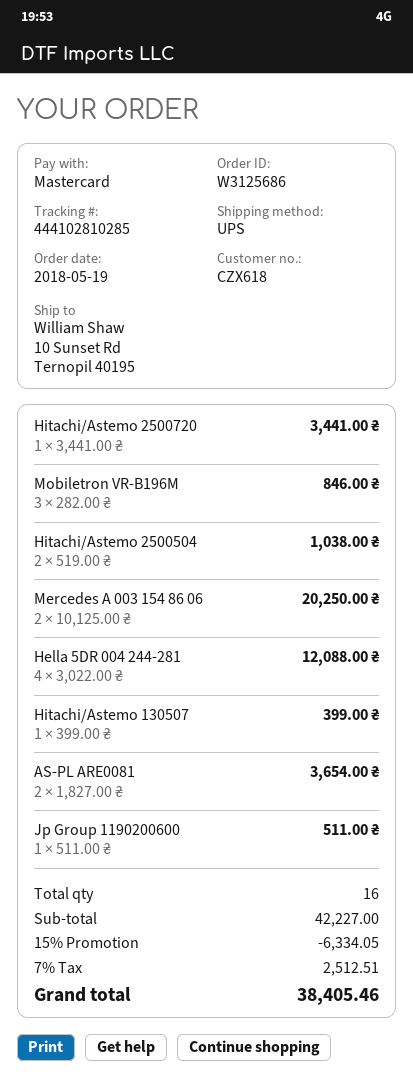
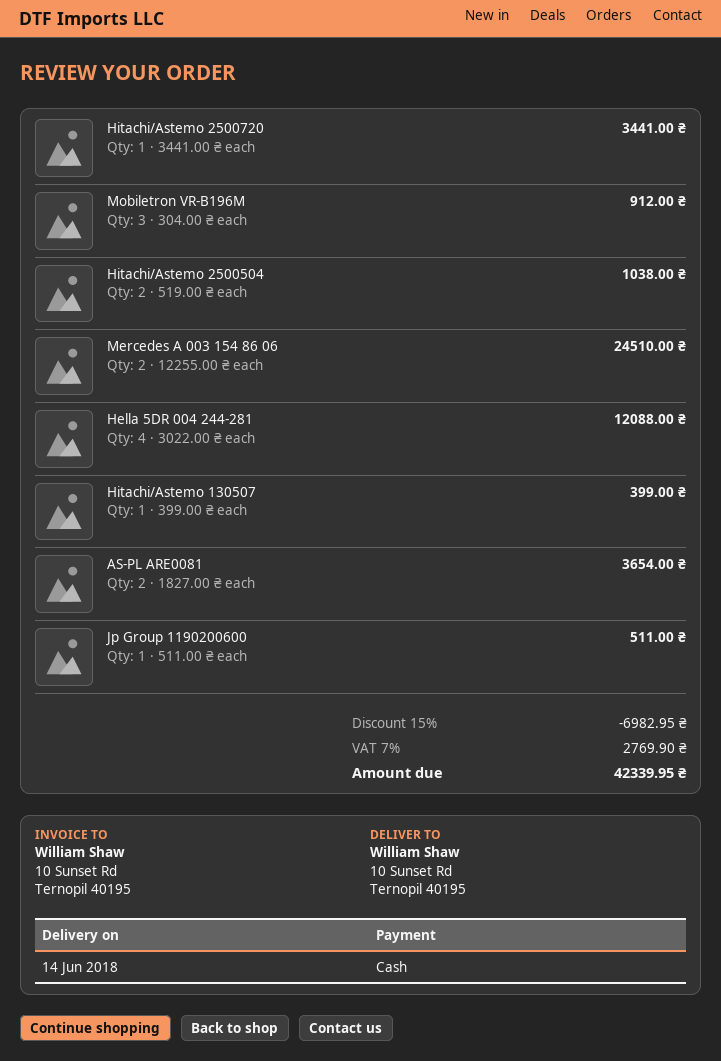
payment method: Mastercard -> cash
Mobiletron VR-B196M: 3 x 282.00 = 846.00 -> 3 x 304.00 = 912.00
Mercedes A 003 154 86 06: 2 x 10125.00 = 20250.00 -> 2 x 12255.00 = 24510.00
discount: 15% = 6334.05 -> 15% = 6982.95
tax: 7% = 2512.51 -> 7% = 2769.90
total: 38405.46 -> 42339.95

